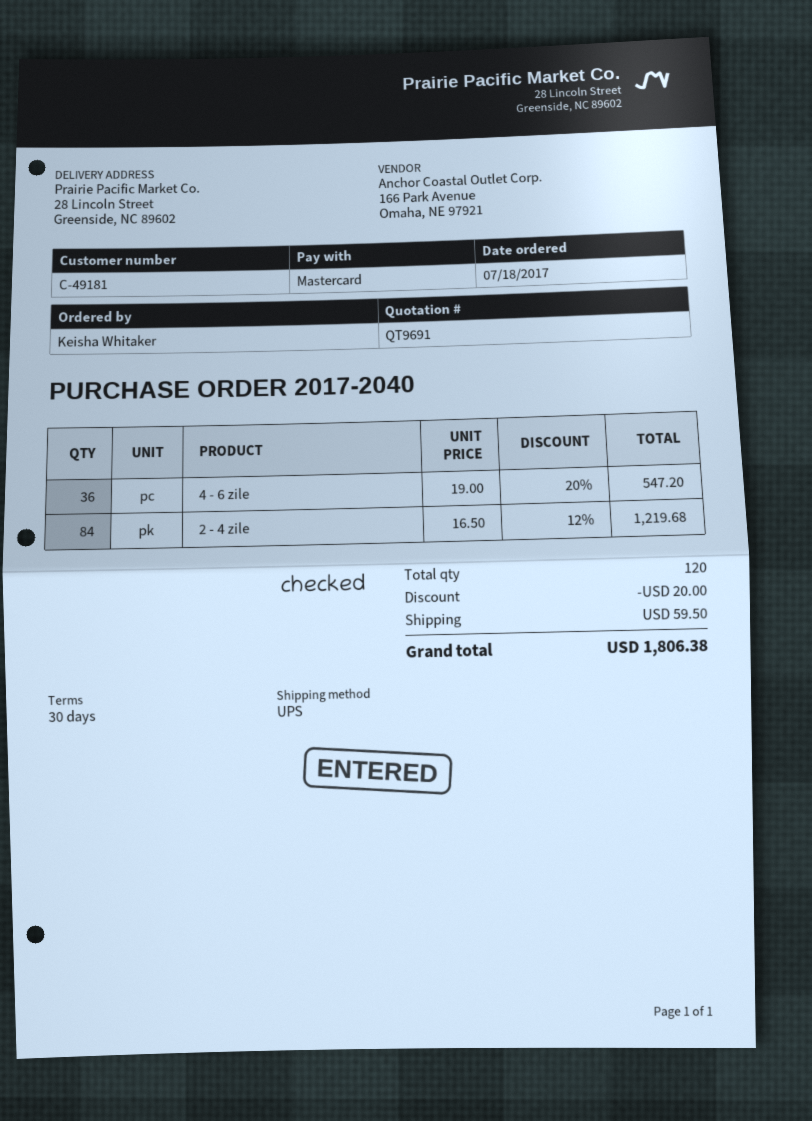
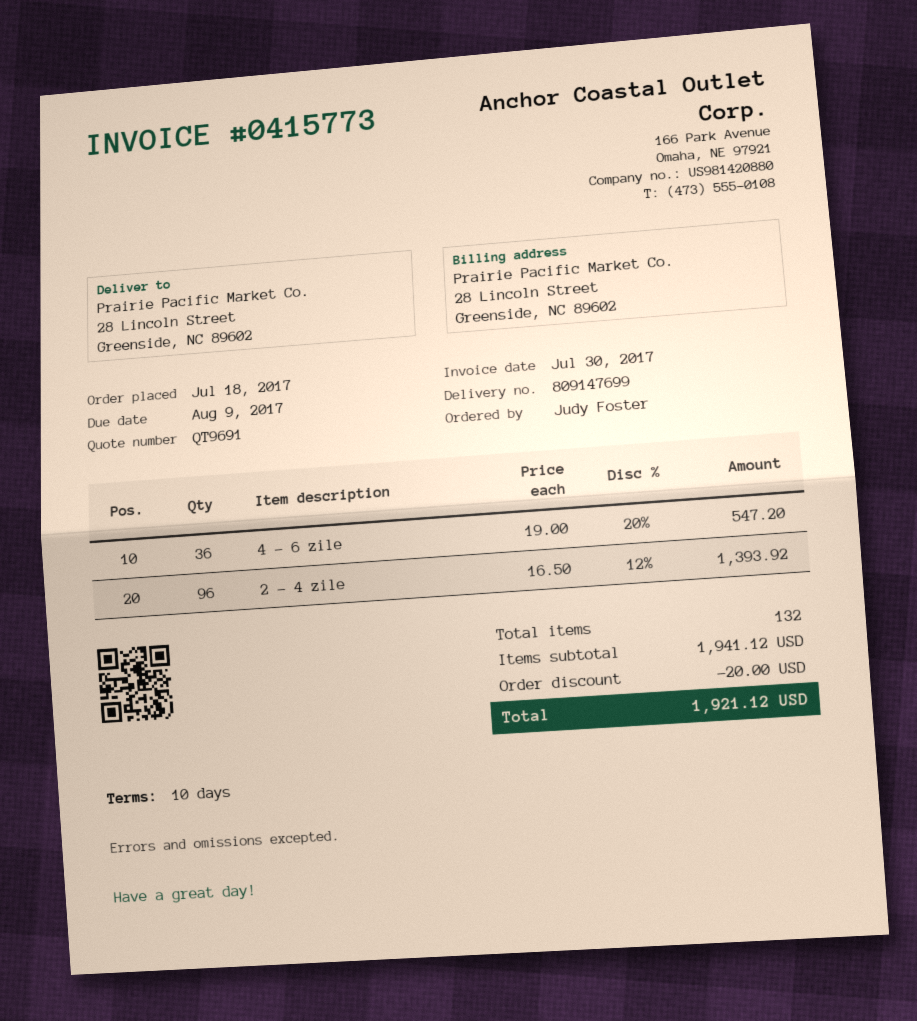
payment terms: 30 days -> 10 days
ordered by: Keisha Whitaker -> Judy Foster
2 - 4 zile: 84 x 16.50 - 12% = 1219.68 -> 96 x 16.50 - 12% = 1393.92
total quantity: 120 -> 132
shipping: 59.50 -> none
total: 1806.38 -> 1921.12

